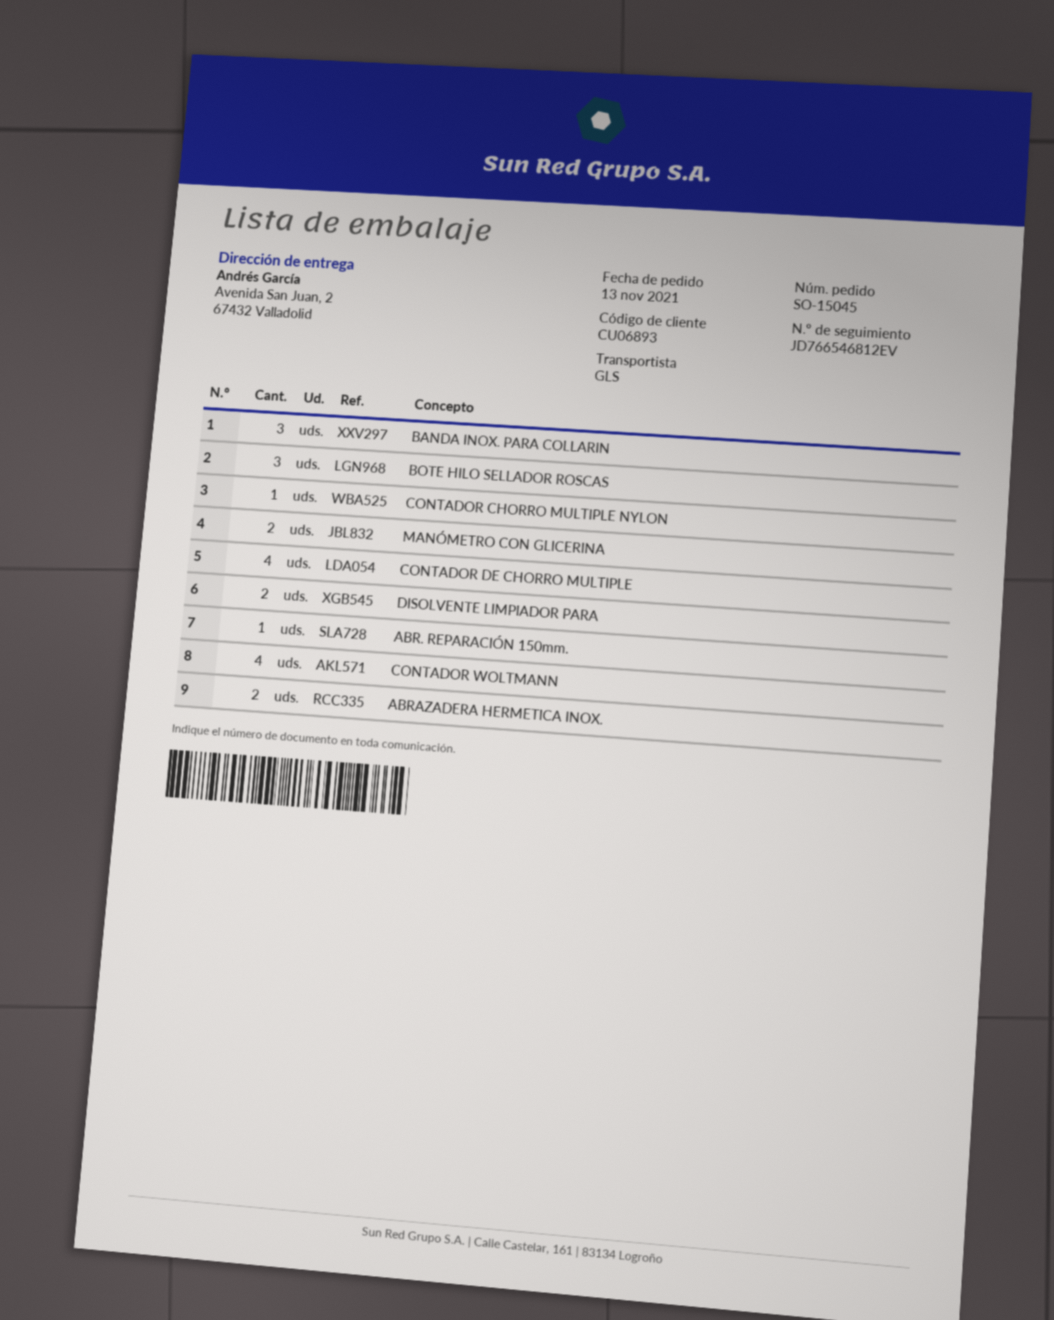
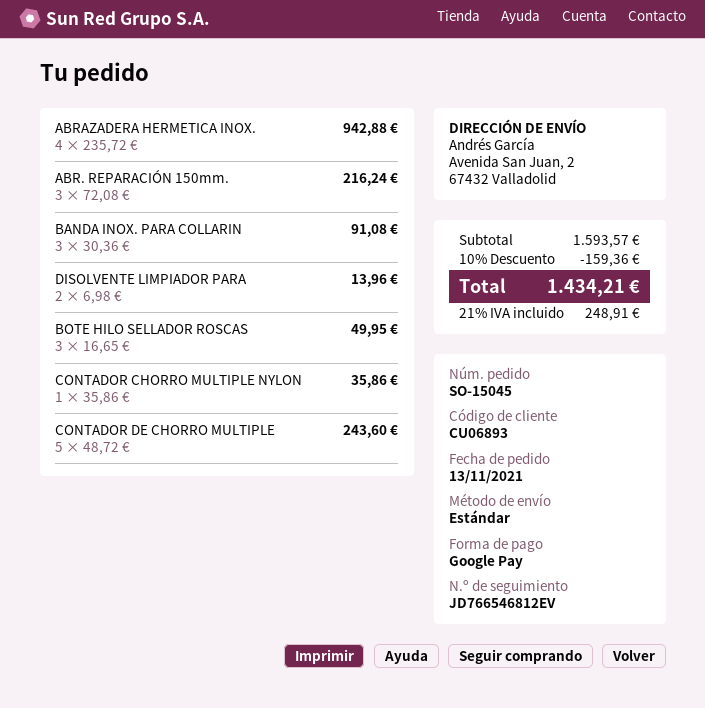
shipping method: GLS -> standard
MANÓMETRO CON GLICERINA: 2 -> none
CONTADOR DE CHORRO MULTIPLE: 4 -> 5
ABR. REPARACIÓN 150mm.: 1 -> 3
CONTADOR WOLTMANN: 4 -> none
ABRAZADERA HERMETICA INOX.: 2 -> 4

